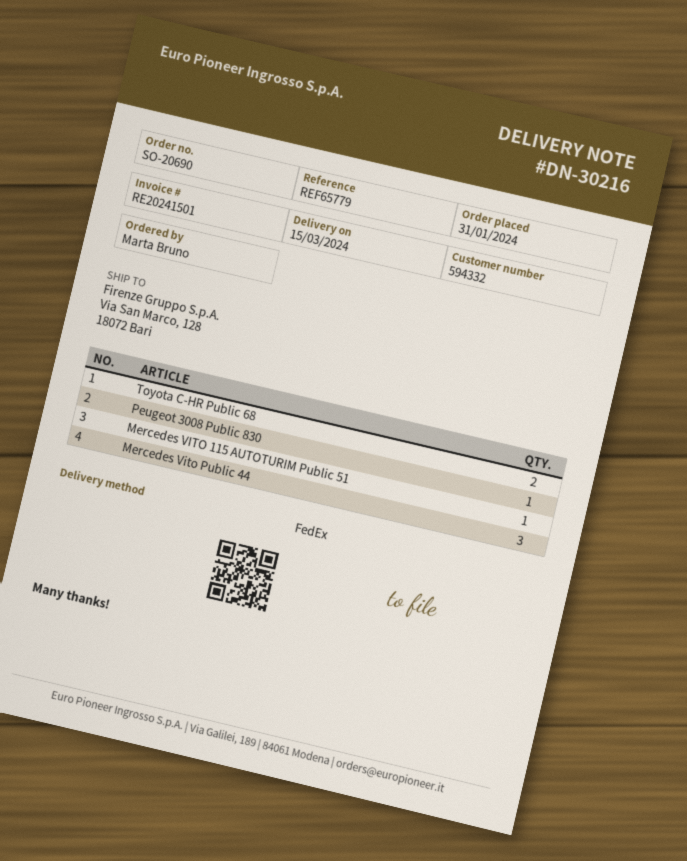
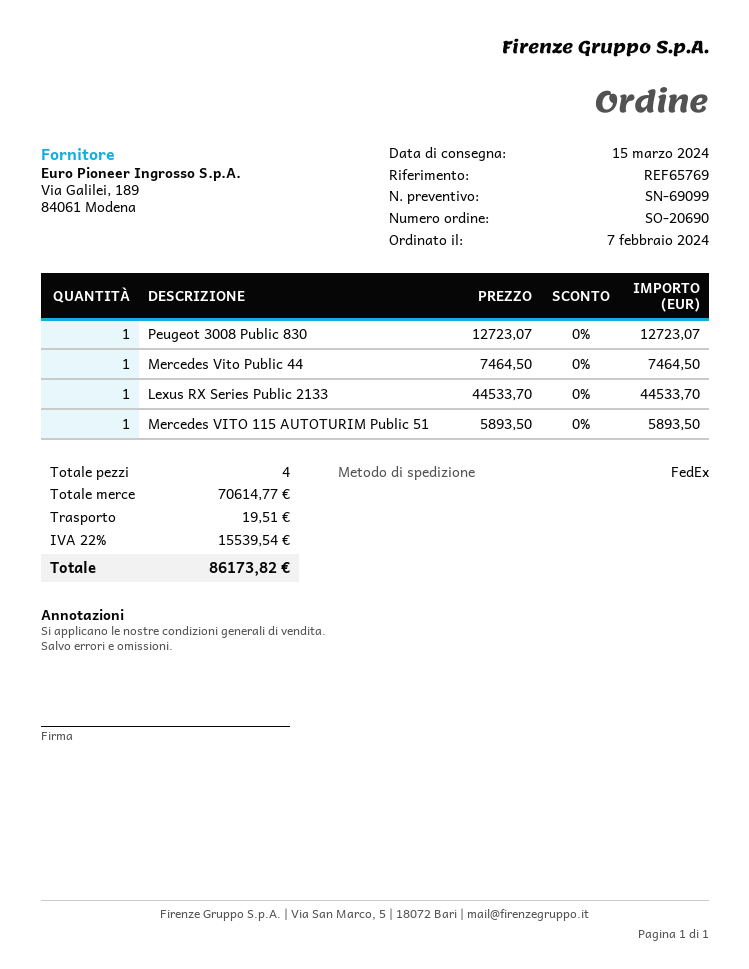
order date: 2024-01-31 -> 2024-02-07
reference: REF65779 -> REF65769
Toyota C-HR Public 68: 2 -> none
Mercedes Vito Public 44: 3 -> 1
Lexus RX Series Public 2133: none -> 1

